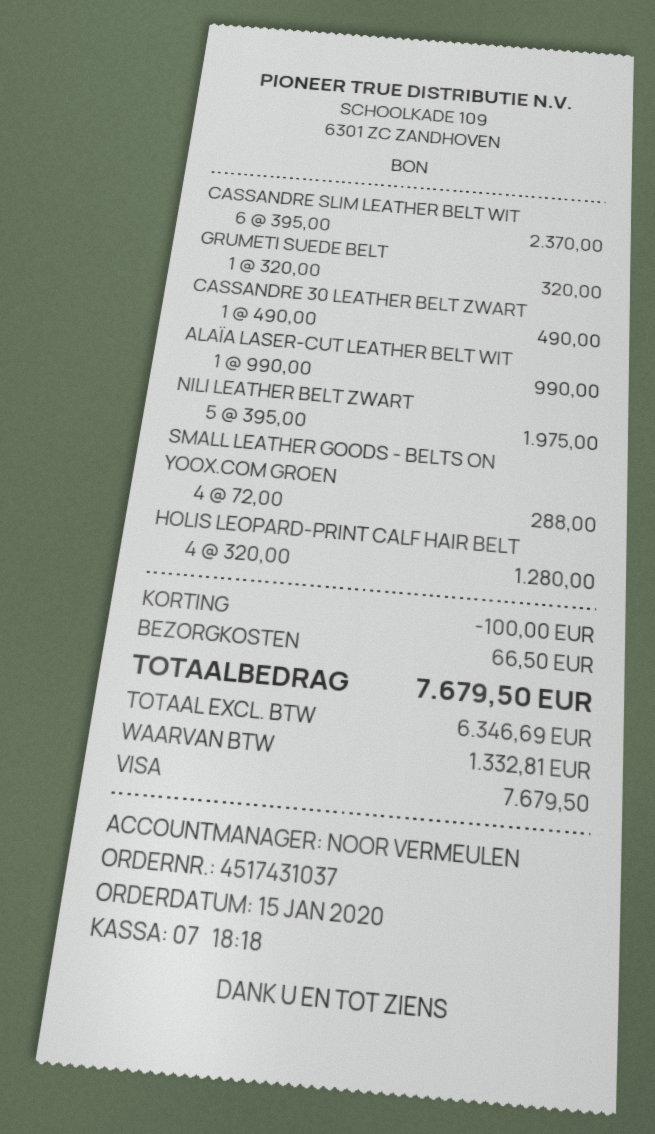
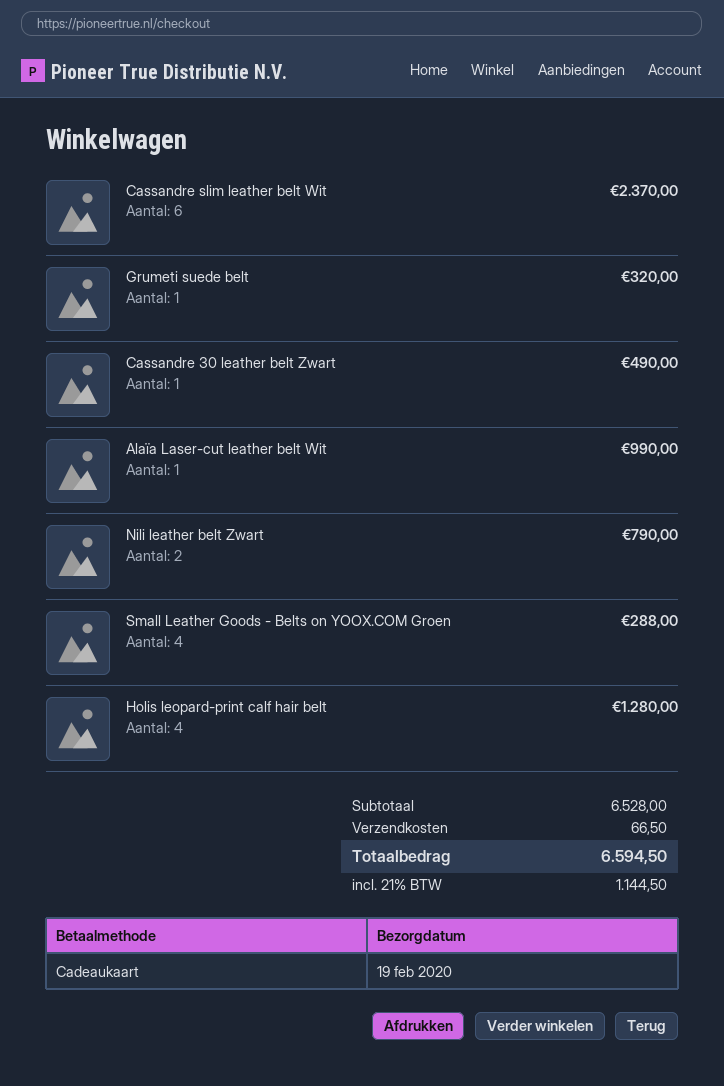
payment method: Visa -> gift card
NILI LEATHER BELT ZWART: 5 for 1975.00 -> 2 for 790.00
discount: 100.00 -> none
tax: 1332.81 -> 1144.50
total: 7679.50 -> 6594.50

